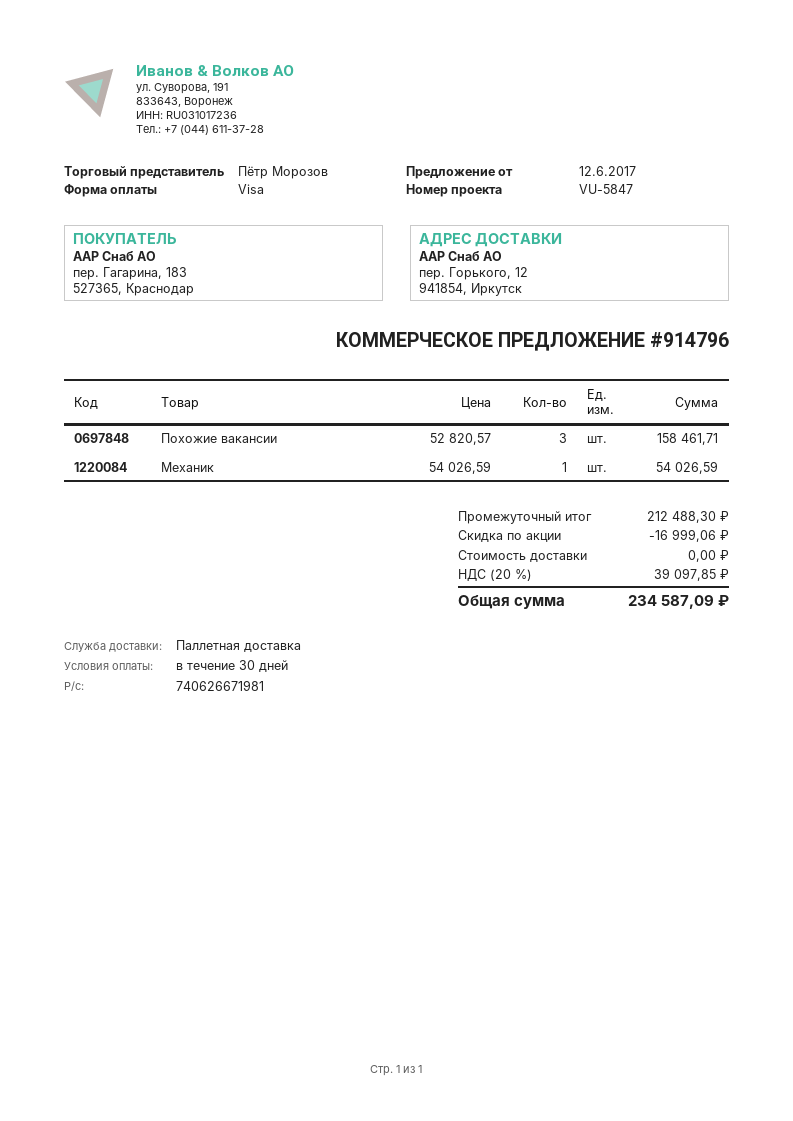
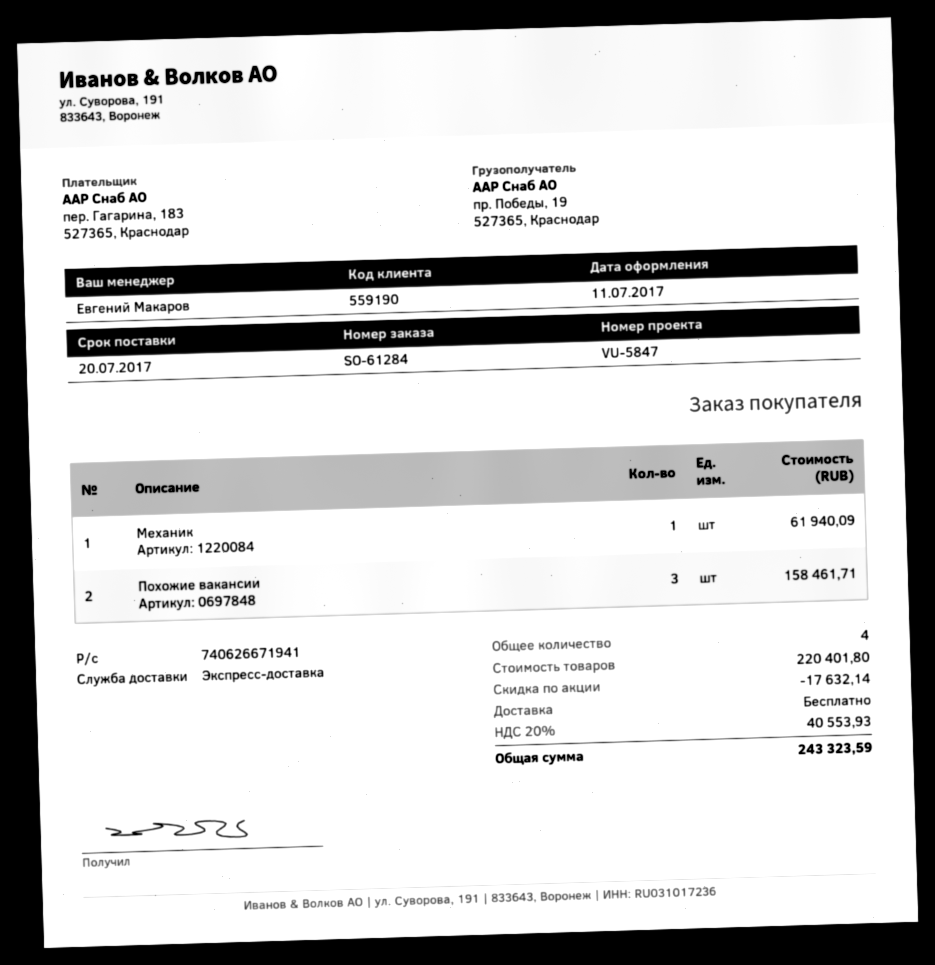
sales rep: Пётр Морозов -> Евгений Макаров
bank account: 740626671981 -> 740626671941
shipping method: pallet freight -> express
ship to: пер. Горького, 12, 941854, Иркутск -> пр. Победы, 19, 527365, Краснодар
Механик: 1 for 54026.59 -> 1 for 61940.09
subtotal: 212488.30 -> 220401.80
discount: 16999.06 -> 17632.14
tax: 20% = 39097.85 -> 20% = 40553.93
total: 234587.09 -> 243323.59

